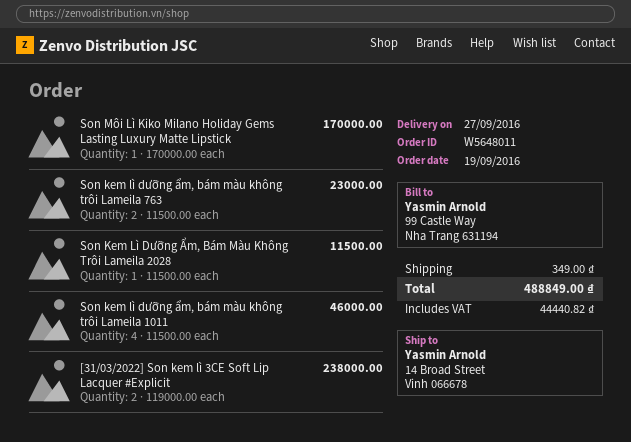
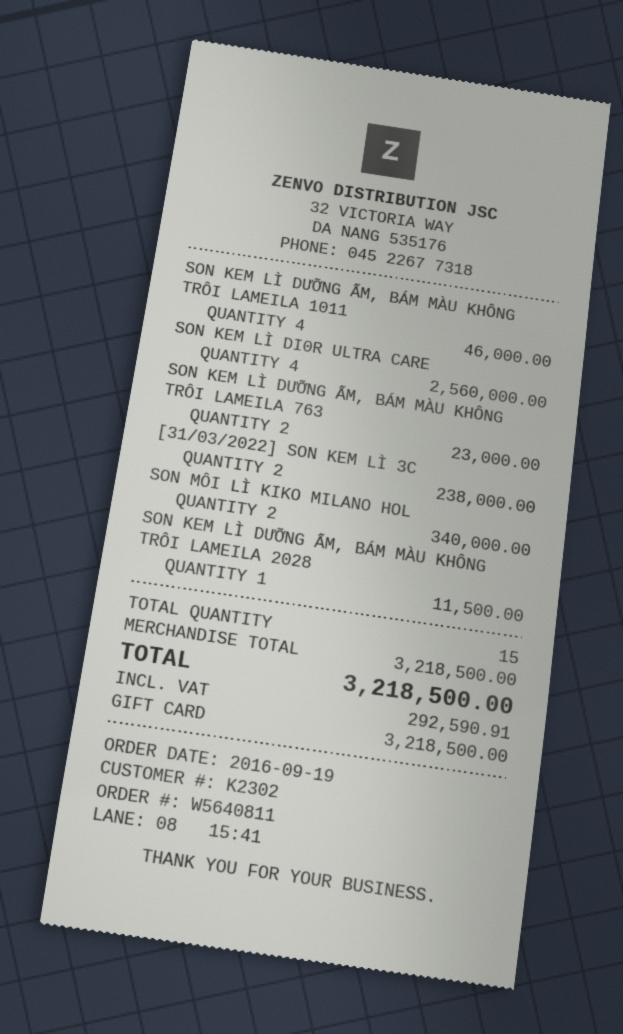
order number: W5648011 -> W5640811
Son Môi Lì Kiko Milano Holiday Gems Lasting Luxury Matte Lipstick: 1 for 170000.00 -> 2 for 340000.00
SON KEM LÌ DI0R ULTRA CARE: none -> 4 for 2560000.00
shipping: 349.00 -> none
tax: 44440.82 -> 292590.91
total: 488849.00 -> 3218500.00

